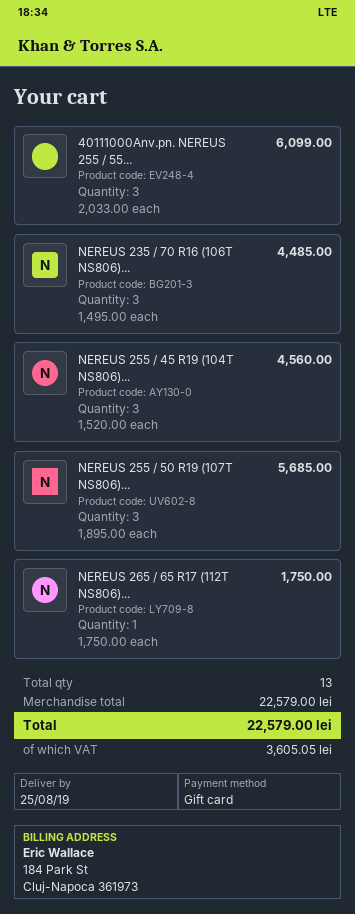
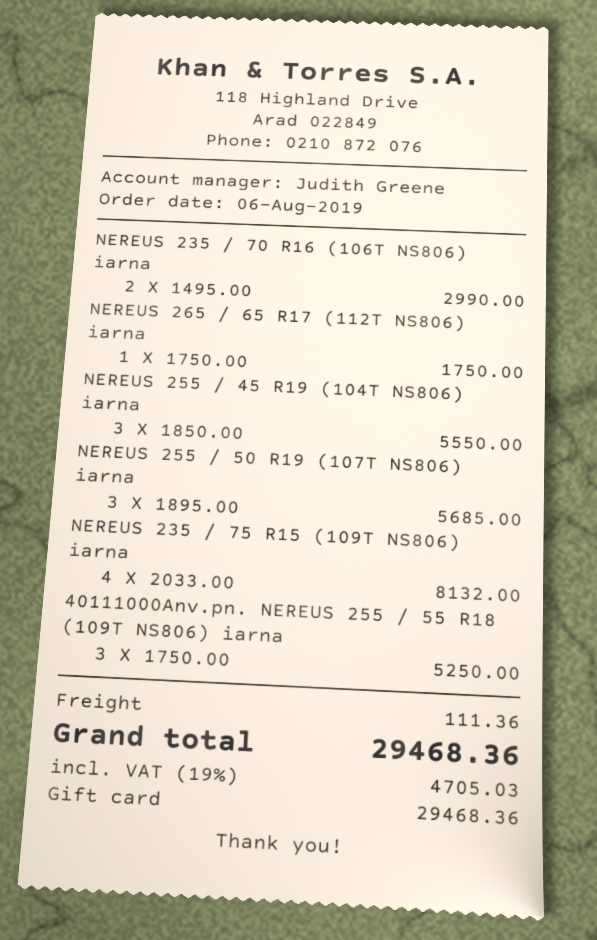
40111000Anv.pn. NEREUS 255 / 55...: 3 x 2033.00 = 6099.00 -> 3 x 1750.00 = 5250.00
NEREUS 235 / 70 R16 (106T NS806)...: 3 x 1495.00 = 4485.00 -> 2 x 1495.00 = 2990.00
NEREUS 255 / 45 R19 (104T NS806)...: 3 x 1520.00 = 4560.00 -> 3 x 1850.00 = 5550.00
NEREUS 235 / 75 R15 (109T NS806) iarna: none -> 4 x 2033.00 = 8132.00
shipping: none -> 111.36
tax: 3605.05 -> 4705.03
total: 22579.00 -> 29468.36

